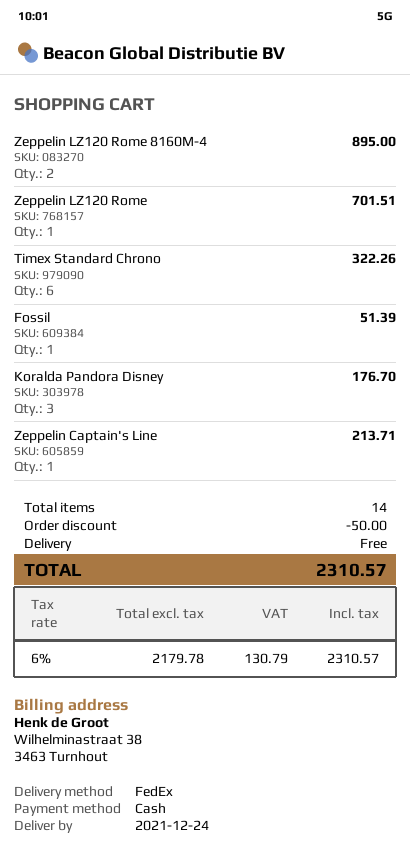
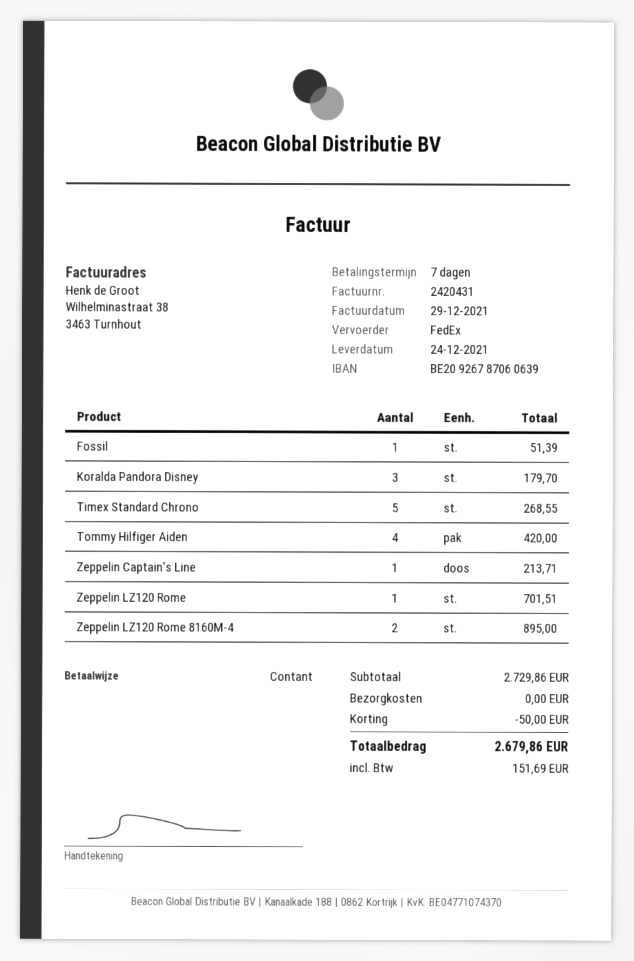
Timex Standard Chrono: 6 for 322.26 -> 5 for 268.55
Koralda Pandora Disney: 3 for 176.70 -> 3 for 179.70
Tommy Hilfiger Aiden: none -> 4 for 420.00
tax: 130.79 -> 151.69
total: 2310.57 -> 2679.86

